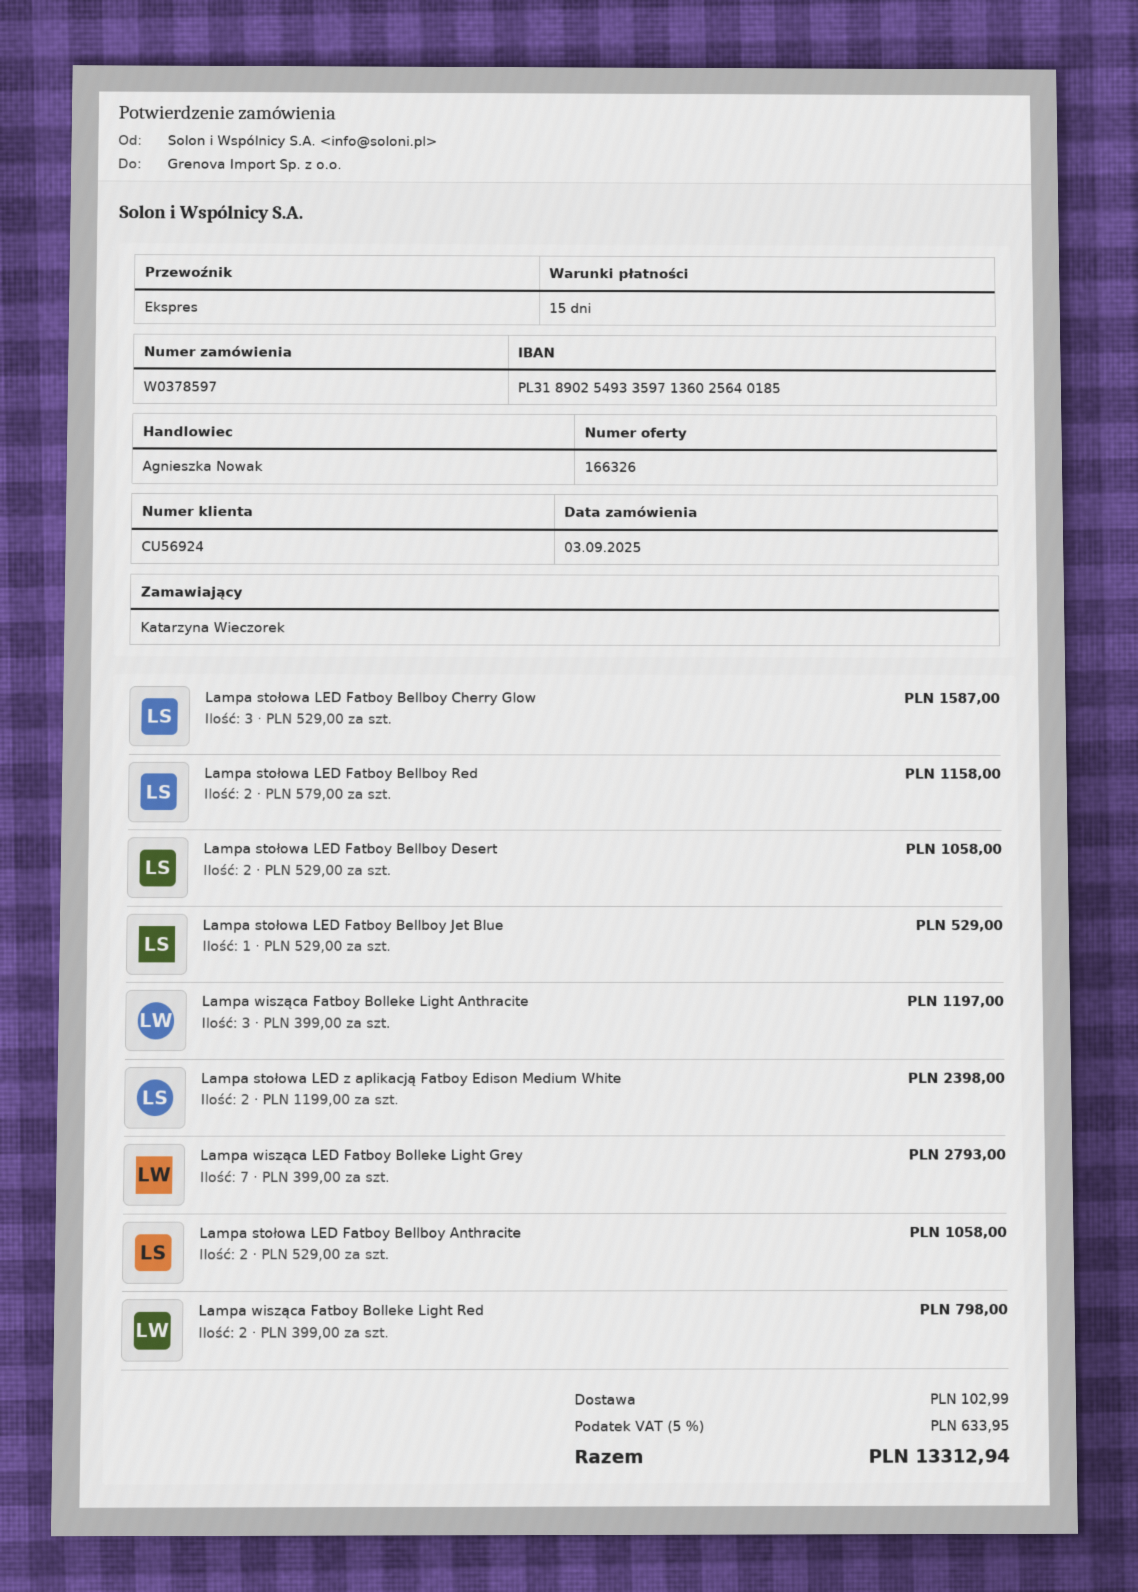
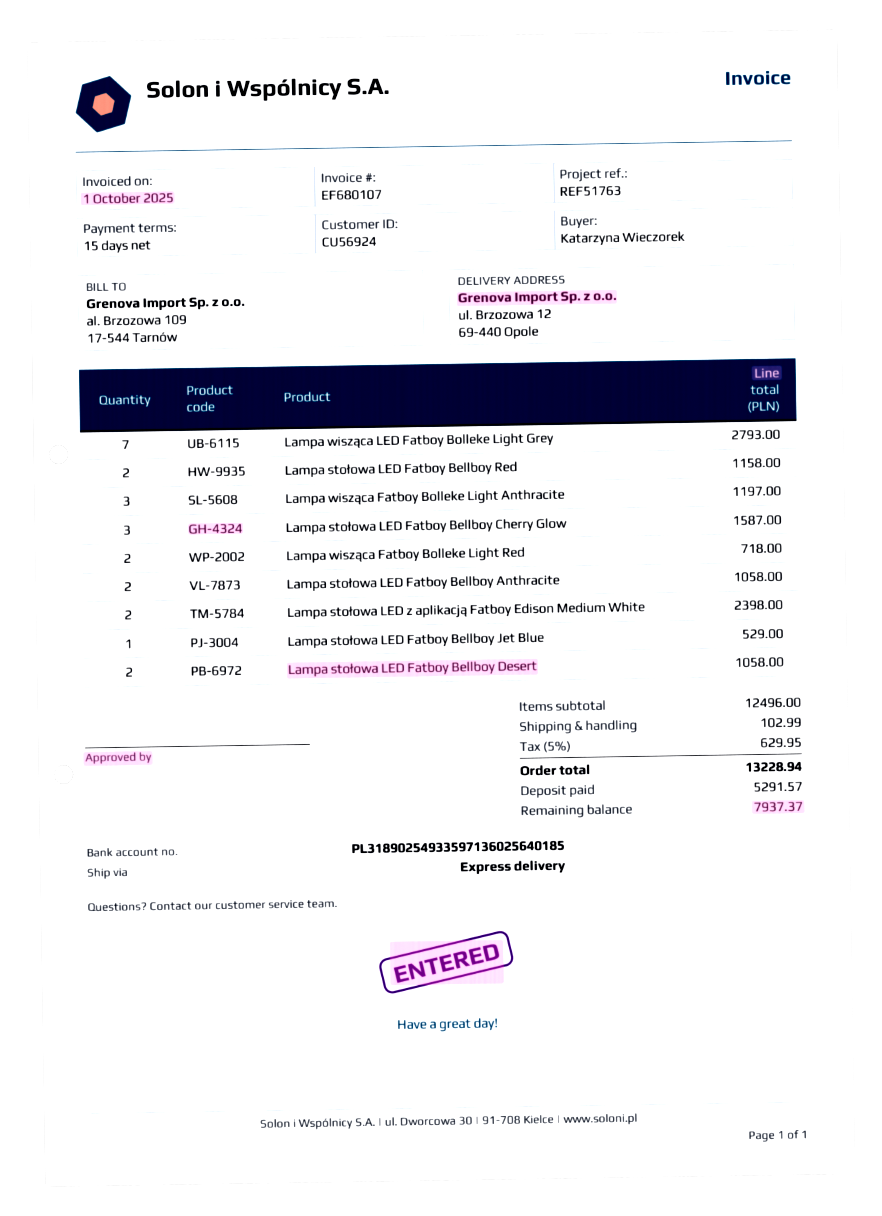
Lampa wisząca Fatboy Bolleke Light Red: 2 for 798.00 -> 2 for 718.00
tax: 5% = 633.95 -> 5% = 629.95
total: 13312.94 -> 13228.94

